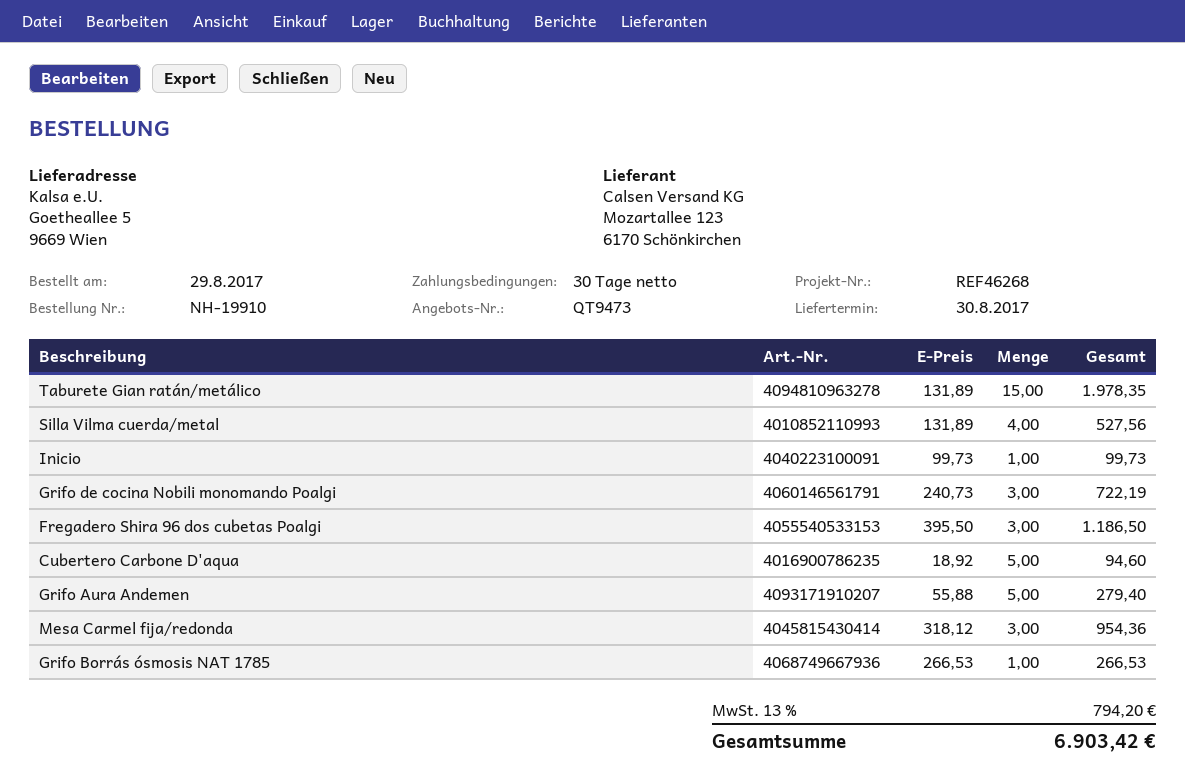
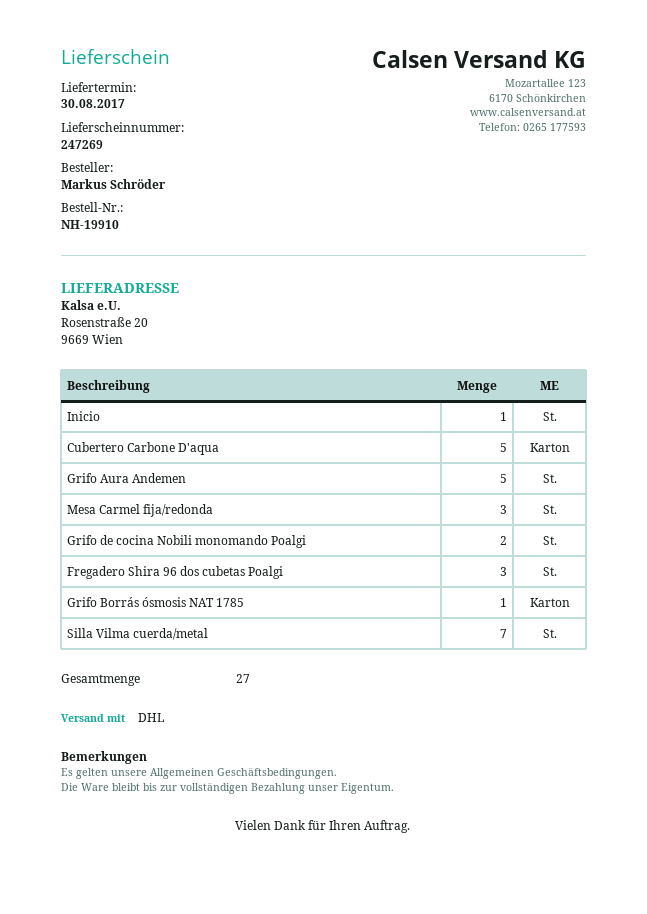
ship to: Goetheallee 5, 9669 Wien -> Rosenstraße 20, 9669 Wien
Taburete Gian ratán/metálico: 15 -> none
Silla Vilma cuerda/metal: 4 -> 7
Grifo de cocina Nobili monomando Poalgi: 3 -> 2

